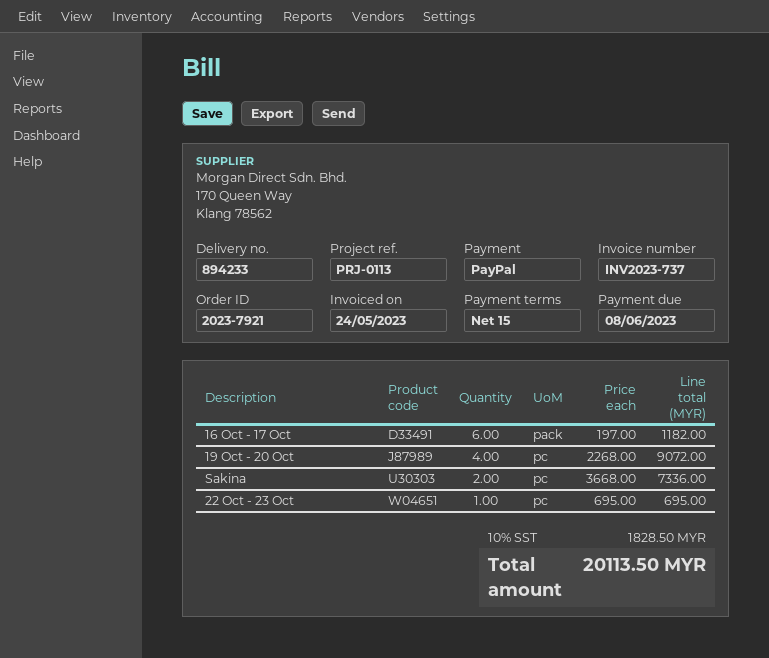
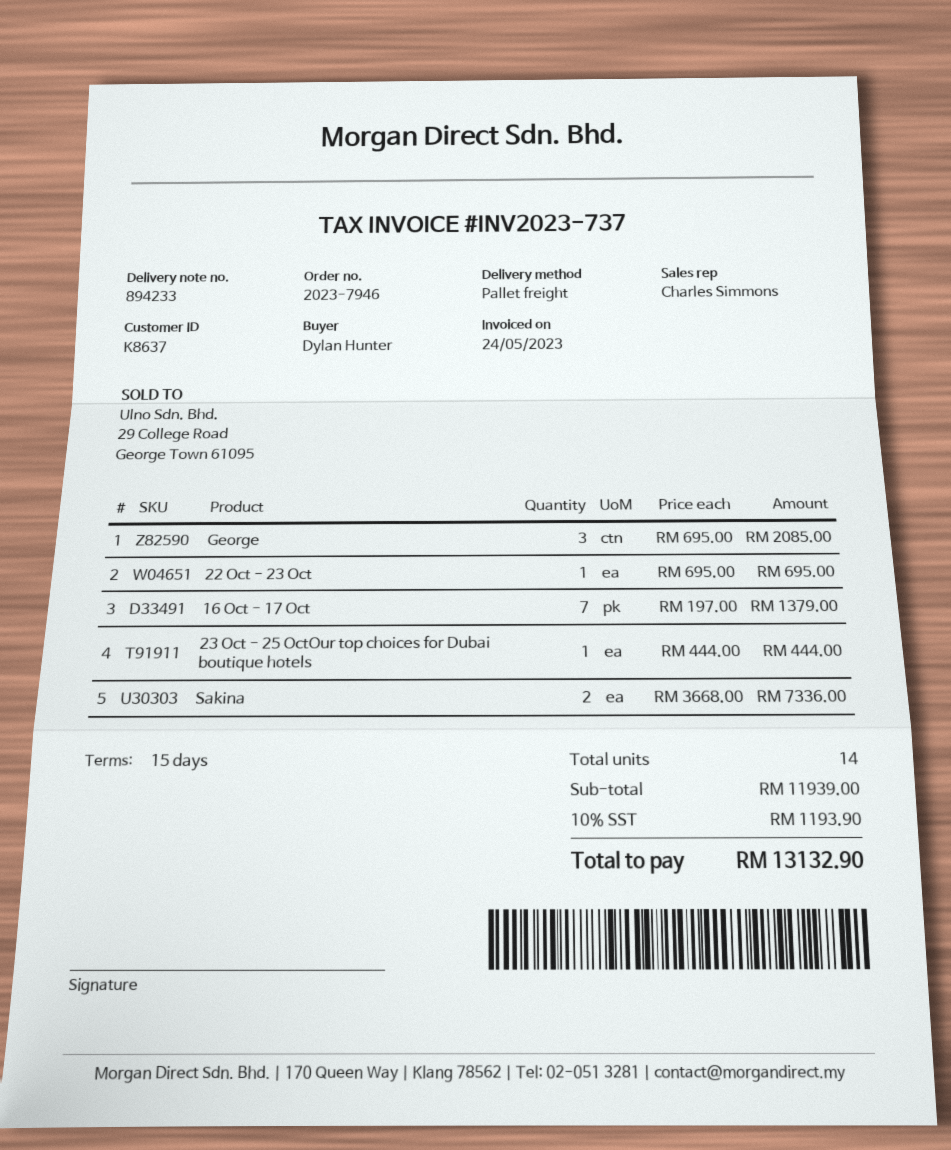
order number: 2023-7921 -> 2023-7946
16 Oct - 17 Oct: 6 x 197.00 = 1182.00 -> 7 x 197.00 = 1379.00
19 Oct - 20 Oct: 4 x 2268.00 = 9072.00 -> none
George: none -> 3 x 695.00 = 2085.00
23 Oct - 25 OctOur top choices for Dubai boutique hotels: none -> 1 x 444.00 = 444.00
tax: 10% = 1828.50 -> 10% = 1193.90
total: 20113.50 -> 13132.90

